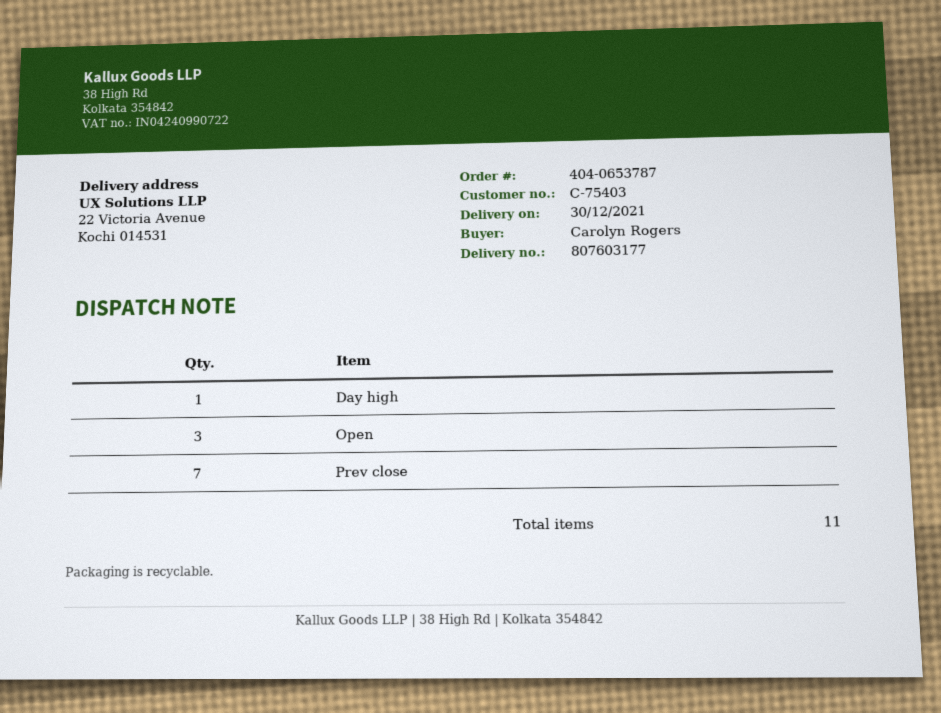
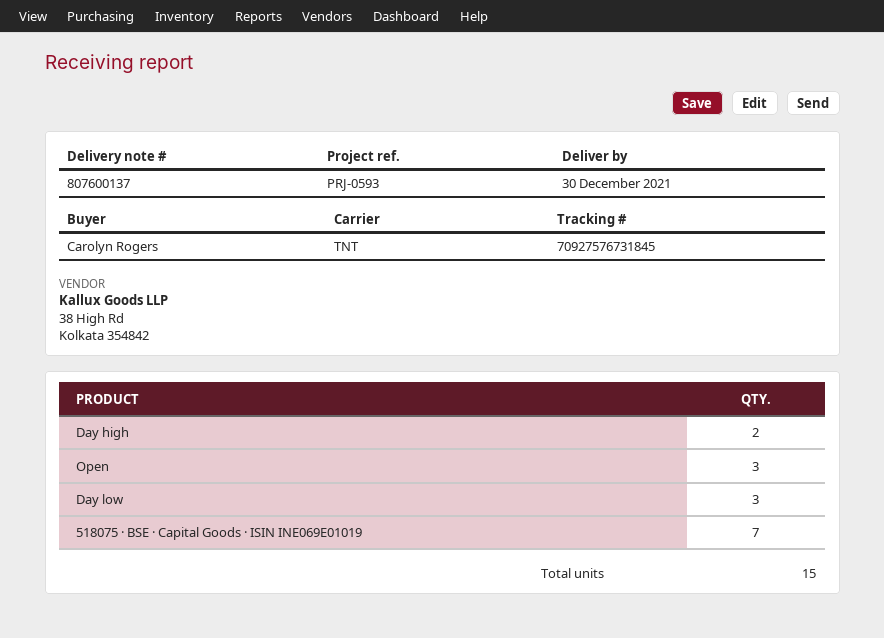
delivery note number: 807603177 -> 807600137
Day high: 1 -> 2
Prev close: 7 -> none
Day low: none -> 3
518075 · BSE · Capital Goods · ISIN INE069E01019: none -> 7
total quantity: 11 -> 15

